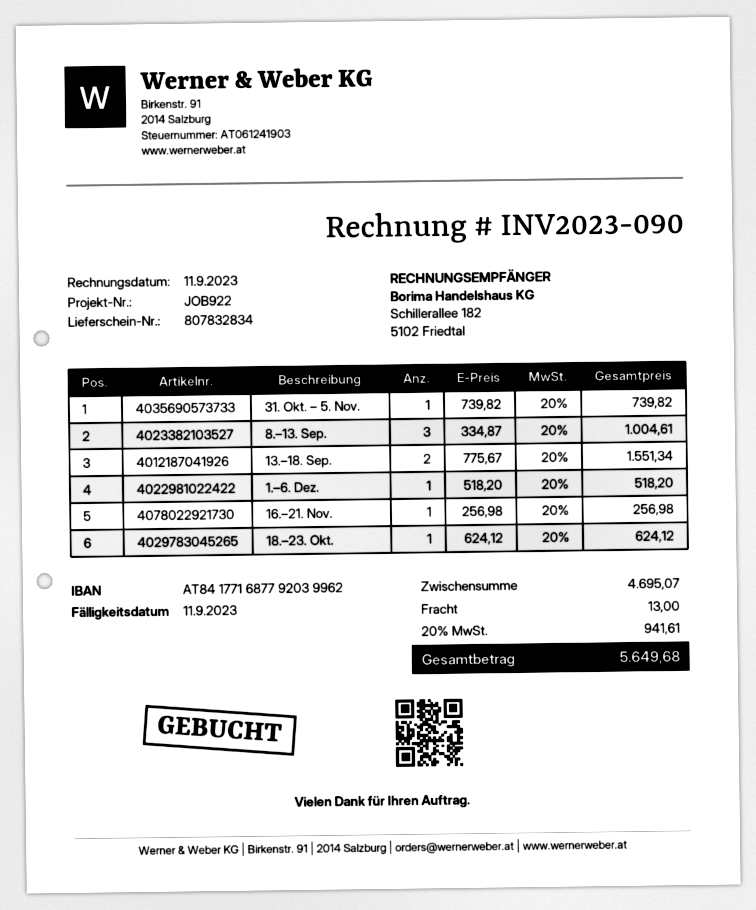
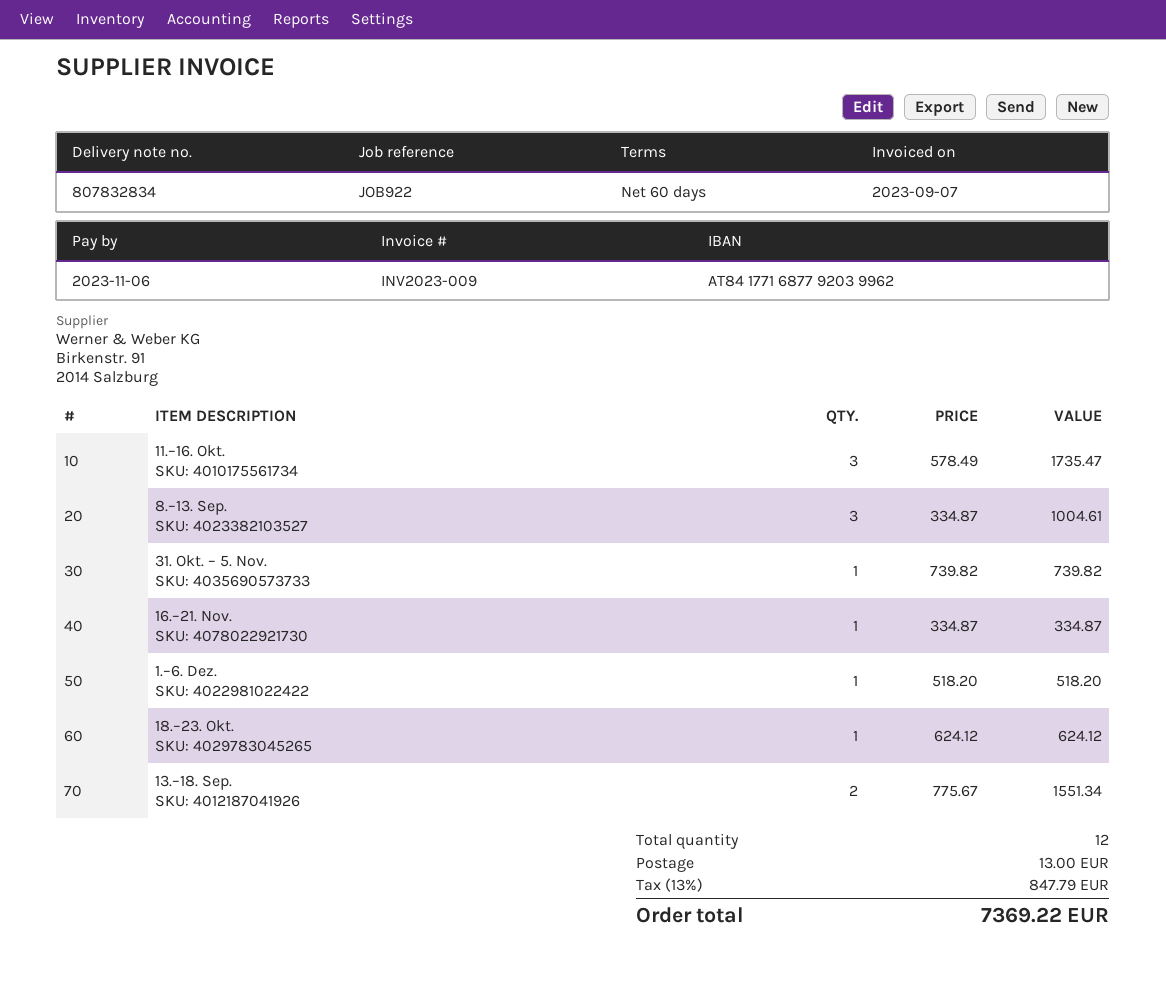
invoice number: INV2023-090 -> INV2023-009
invoice date: 2023-09-11 -> 2023-09-07
due date: 2023-09-11 -> 2023-11-06
16.–21. Nov.: 1 x 256.98 = 256.98 -> 1 x 334.87 = 334.87
11.–16. Okt.: none -> 3 x 578.49 = 1735.47
tax: 20% = 941.61 -> 13% = 847.79
total: 5649.68 -> 7369.22

